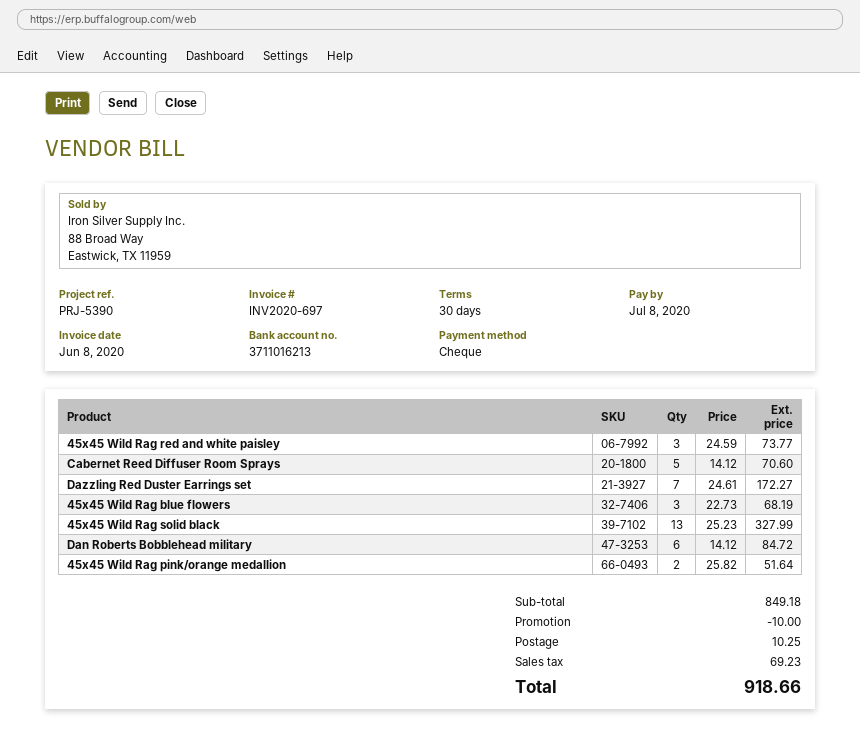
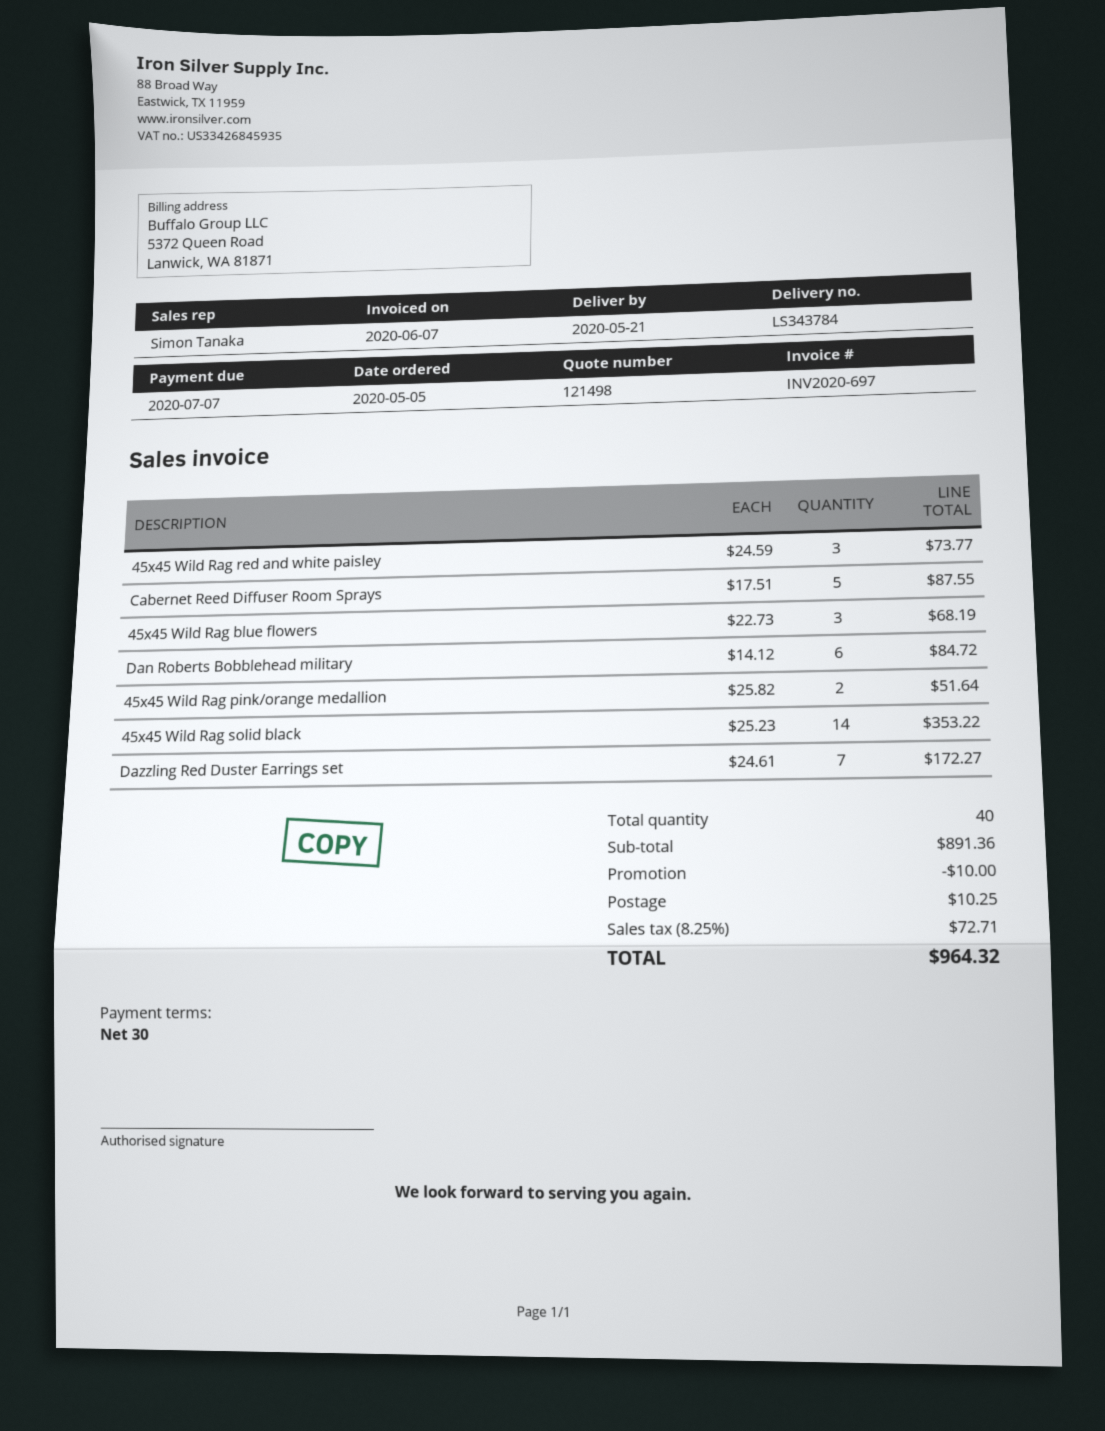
invoice date: 2020-06-08 -> 2020-06-07
due date: 2020-07-08 -> 2020-07-07
Cabernet Reed Diffuser Room Sprays: 5 x 14.12 = 70.60 -> 5 x 17.51 = 87.55
45x45 Wild Rag solid black: 13 x 25.23 = 327.99 -> 14 x 25.23 = 353.22
subtotal: 849.18 -> 891.36
tax: 69.23 -> 72.71
total: 918.66 -> 964.32

